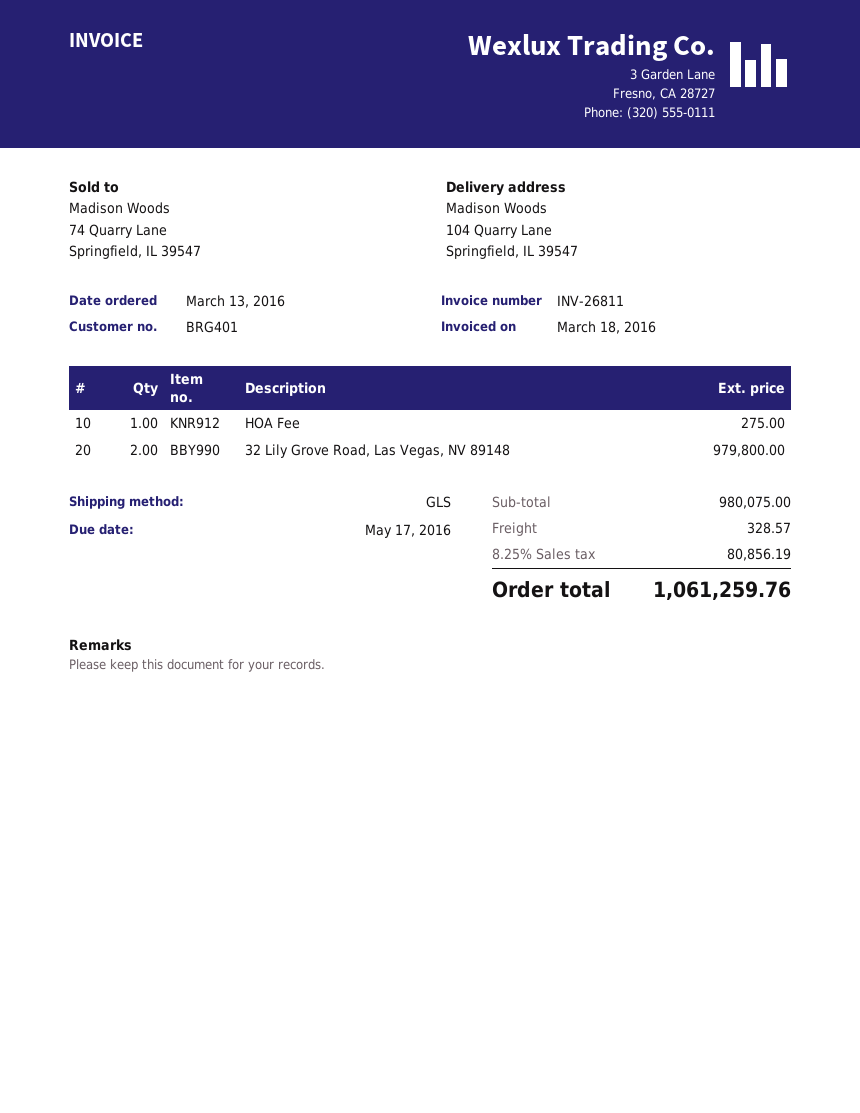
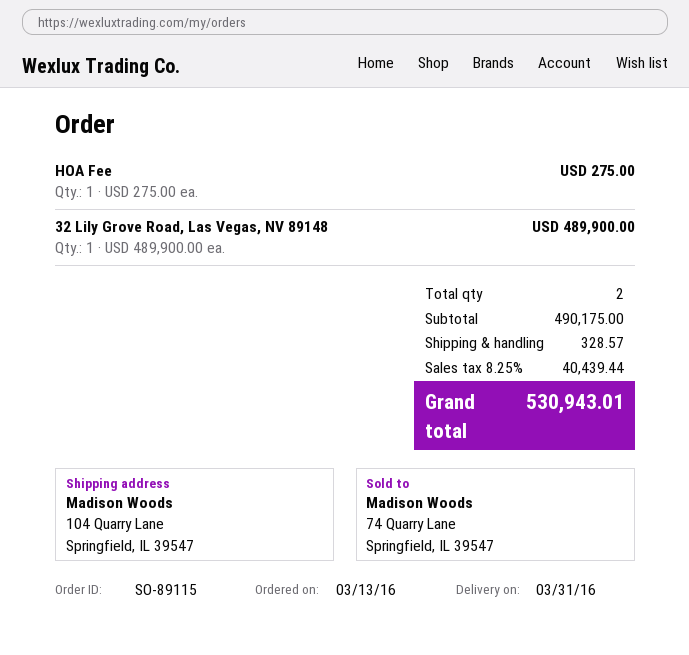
32 Lily Grove Road, Las Vegas, NV 89148: 2 for 979800.00 -> 1 for 489900.00
subtotal: 980075.00 -> 490175.00
tax: 8.25% = 80856.19 -> 8.25% = 40439.44
total: 1061259.76 -> 530943.01

